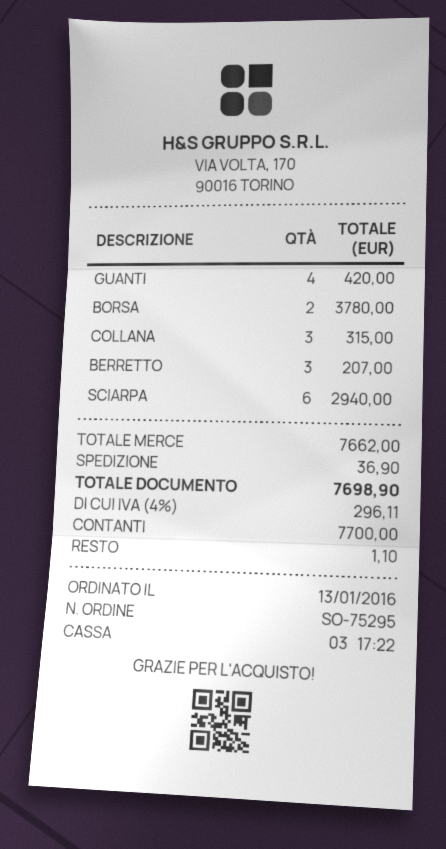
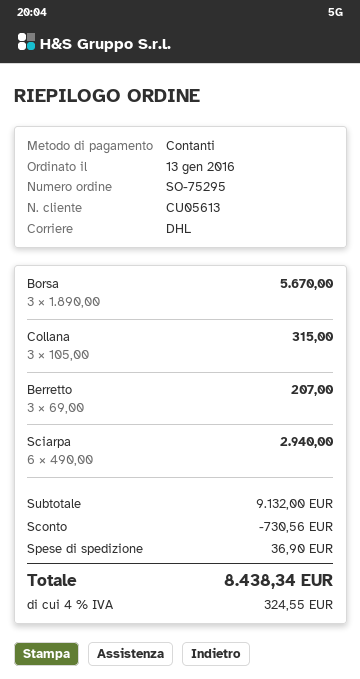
GUANTI: 4 for 420.00 -> none
BORSA: 2 for 3780.00 -> 3 for 5670.00
subtotal: 7662.00 -> 9132.00
discount: none -> 730.56
tax: 4% = 296.11 -> 4% = 324.55
total: 7698.90 -> 8438.34

